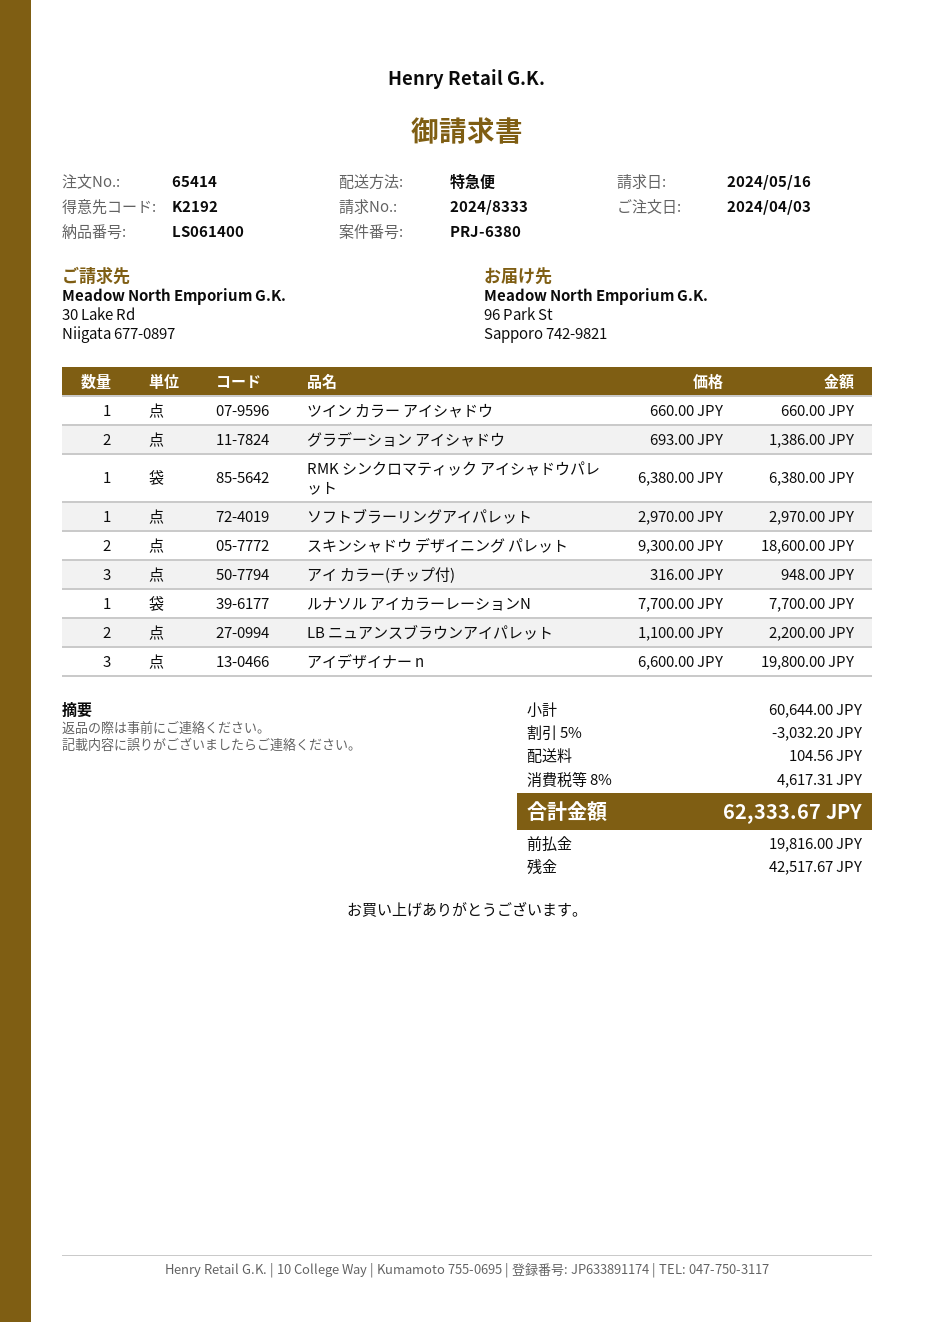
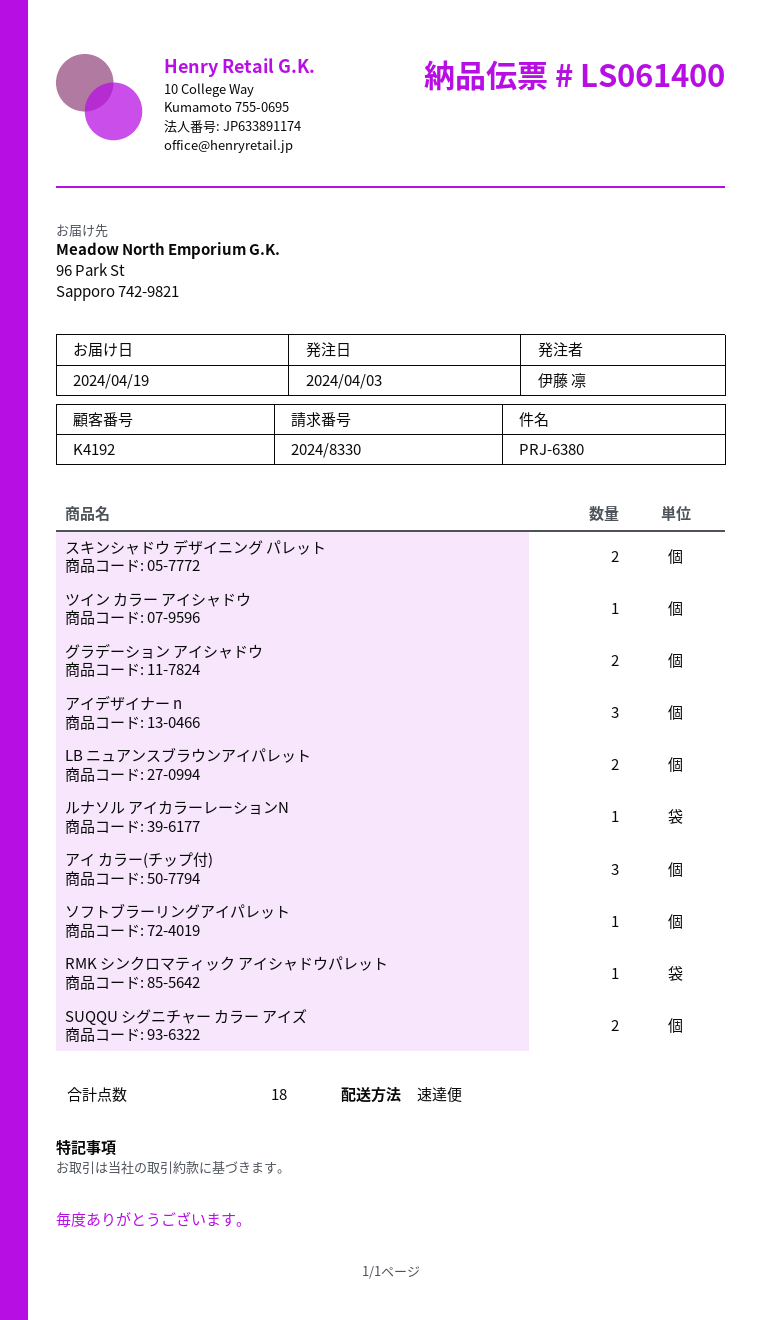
invoice number: 2024/8333 -> 2024/8330
customer number: K2192 -> K4192
SUQQU シグニチャー カラー アイズ: none -> 2

